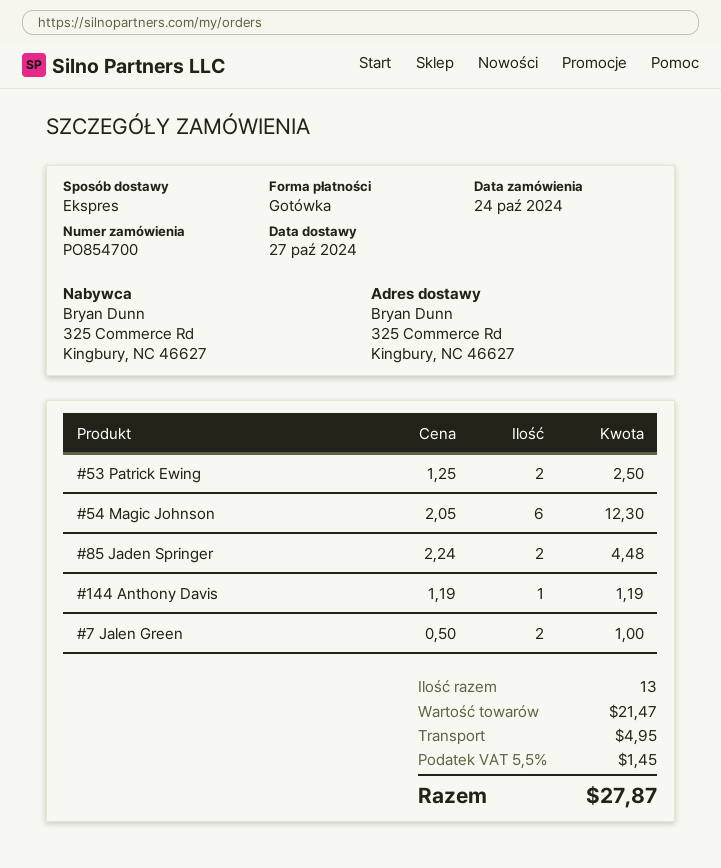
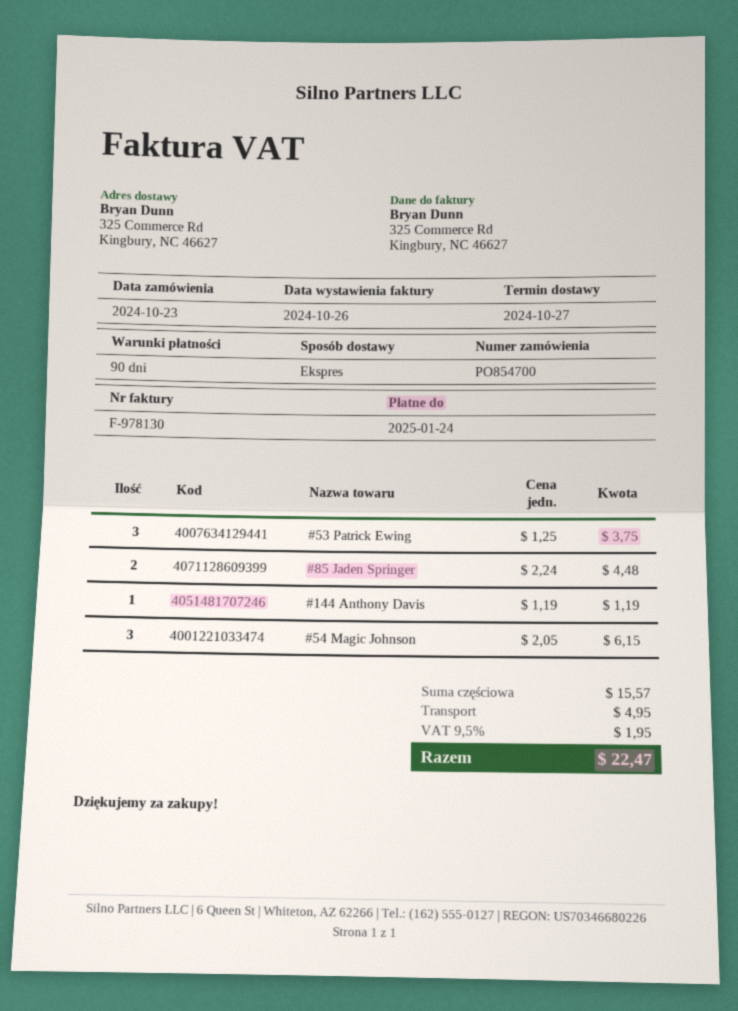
order date: 2024-10-24 -> 2024-10-23
#53 Patrick Ewing: 2 x 1.25 = 2.50 -> 3 x 1.25 = 3.75
#54 Magic Johnson: 6 x 2.05 = 12.30 -> 3 x 2.05 = 6.15
#7 Jalen Green: 2 x 0.50 = 1.00 -> none
subtotal: 21.47 -> 15.57
tax: 5.5% = 1.45 -> 9.5% = 1.95
total: 27.87 -> 22.47

